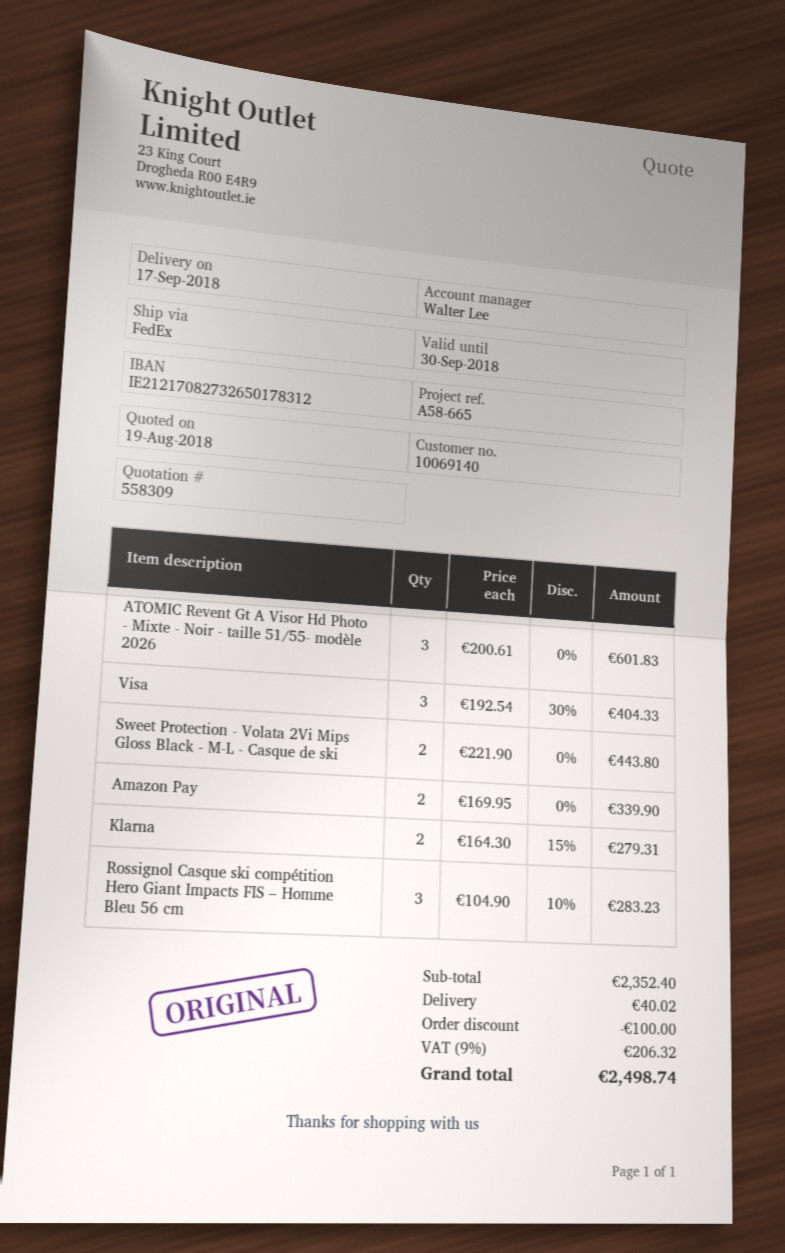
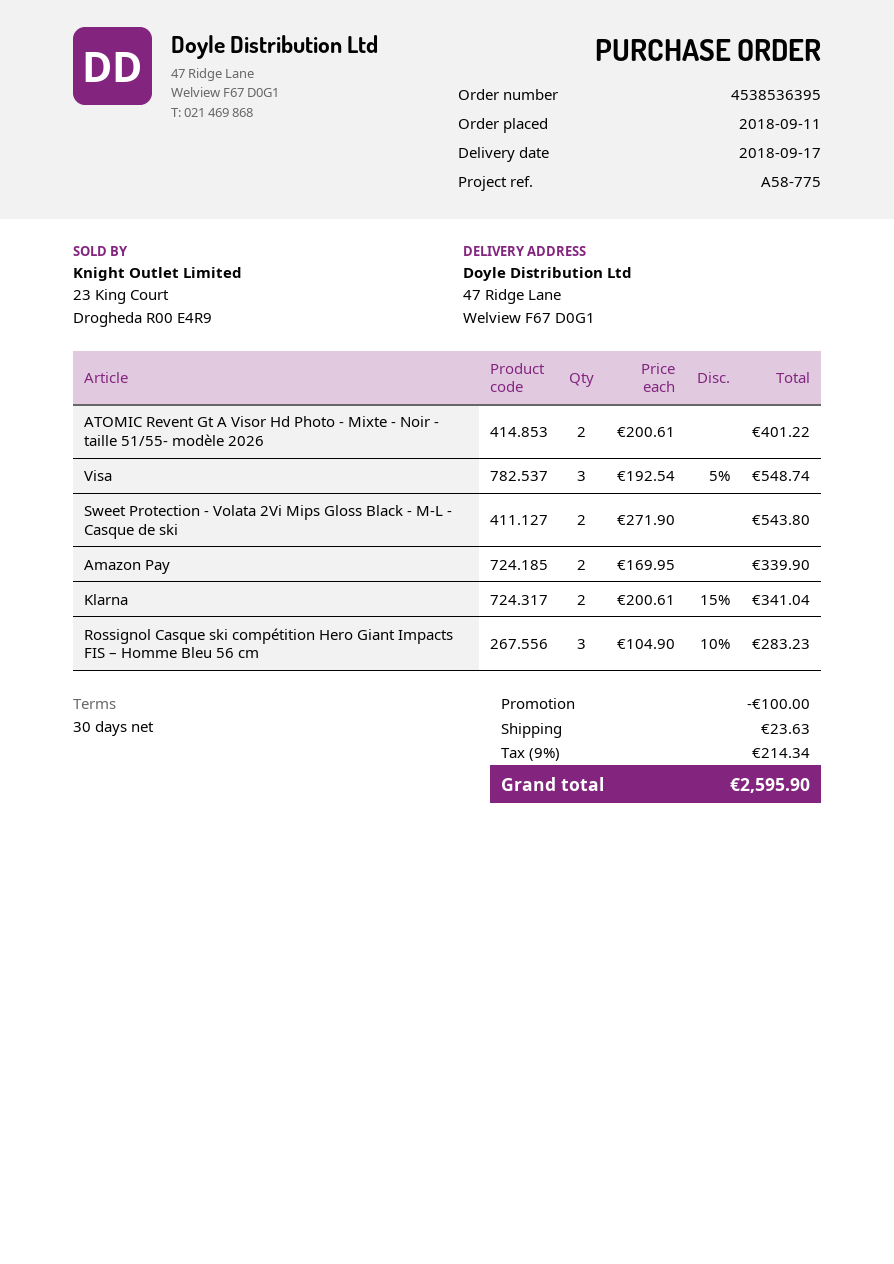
reference: A58-665 -> A58-775
ATOMIC Revent Gt A Visor Hd Photo - Mixte - Noir - taille 51/55- modèle 2026: 3 x 200.61 = 601.83 -> 2 x 200.61 = 401.22
Visa: 3 x 192.54 - 30% = 404.33 -> 3 x 192.54 - 5% = 548.74
Sweet Protection - Volata 2Vi Mips Gloss Black - M-L - Casque de ski: 2 x 221.90 = 443.80 -> 2 x 271.90 = 543.80
Klarna: 2 x 164.30 - 15% = 279.31 -> 2 x 200.61 - 15% = 341.04
shipping: 40.02 -> 23.63
tax: 9% = 206.32 -> 9% = 214.34
total: 2498.74 -> 2595.90

